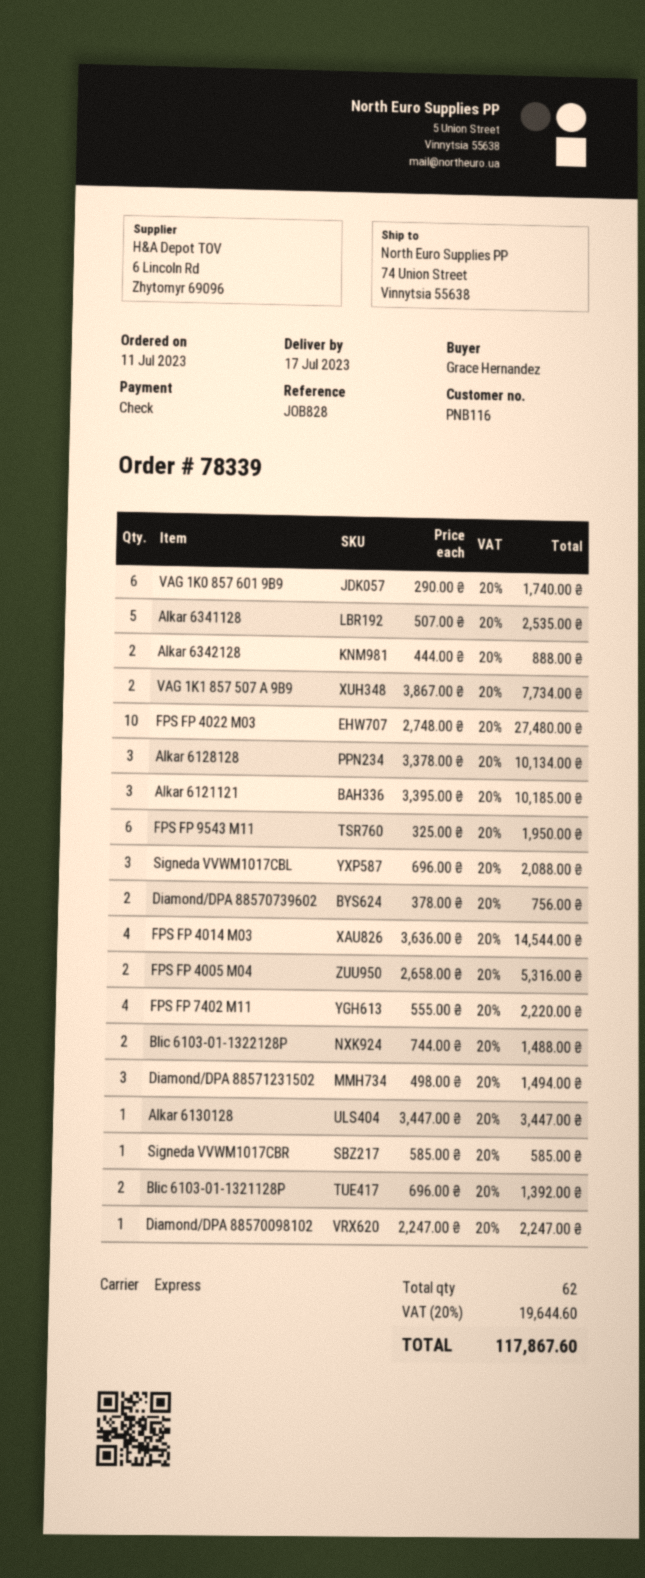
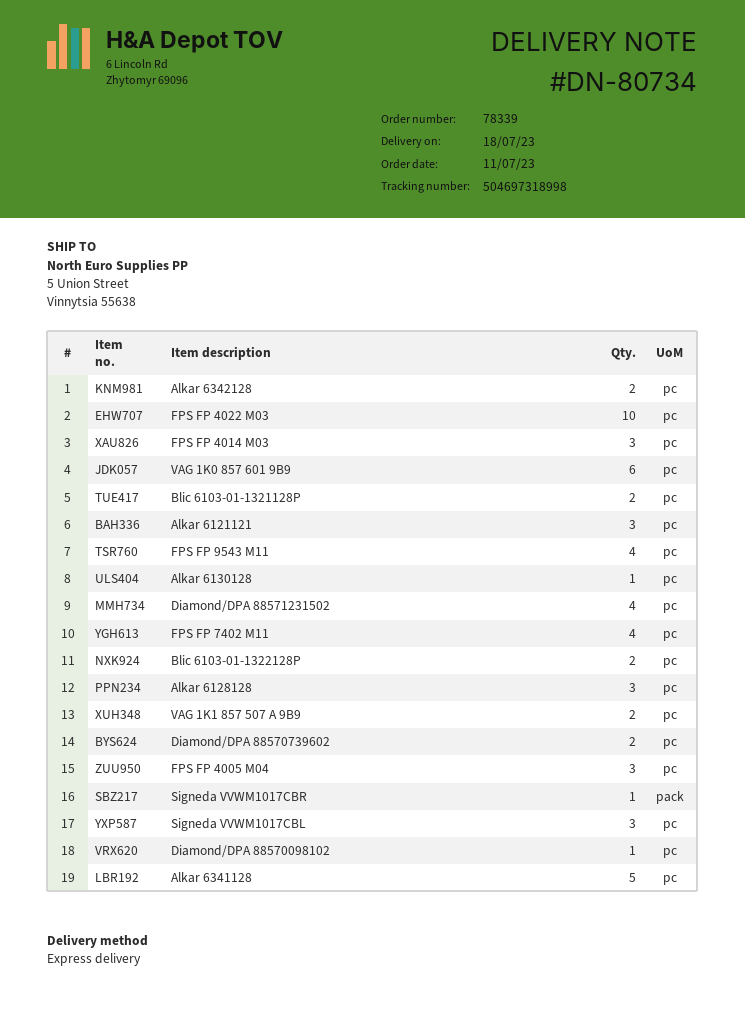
delivery date: 2023-07-17 -> 2023-07-18
ship to: 74 Union Street, Vinnytsia 55638 -> 5 Union Street, Vinnytsia 55638
FPS FP 9543 M11: 6 -> 4
FPS FP 4014 M03: 4 -> 3
FPS FP 4005 M04: 2 -> 3
Diamond/DPA 88571231502: 3 -> 4

